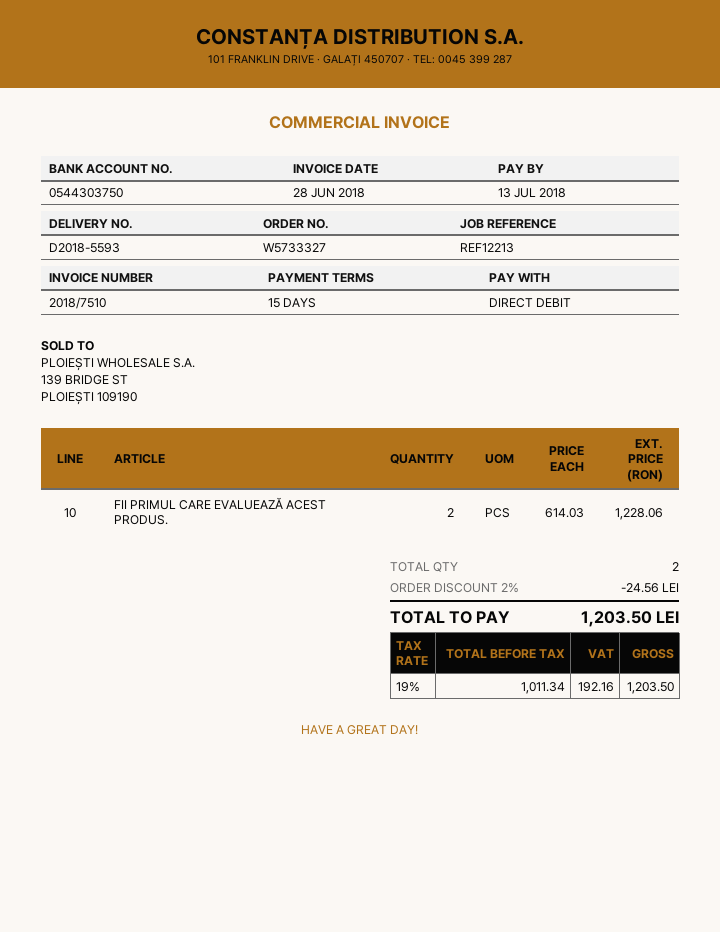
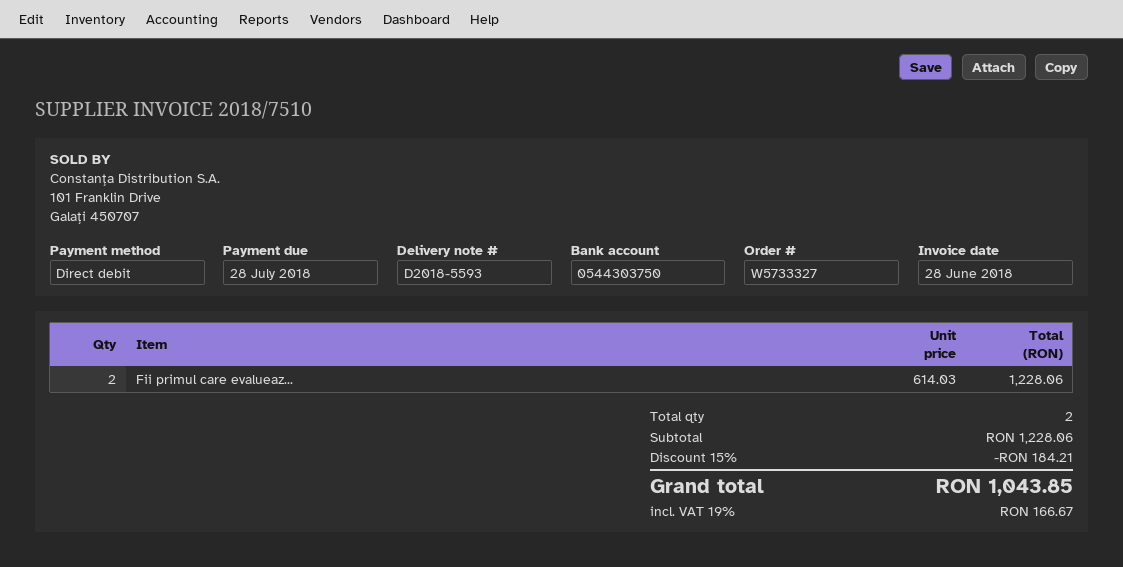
due date: 2018-07-13 -> 2018-07-28
discount: 2% = 24.56 -> 15% = 184.21
tax: 19% = 192.16 -> 19% = 166.67
total: 1203.50 -> 1043.85

